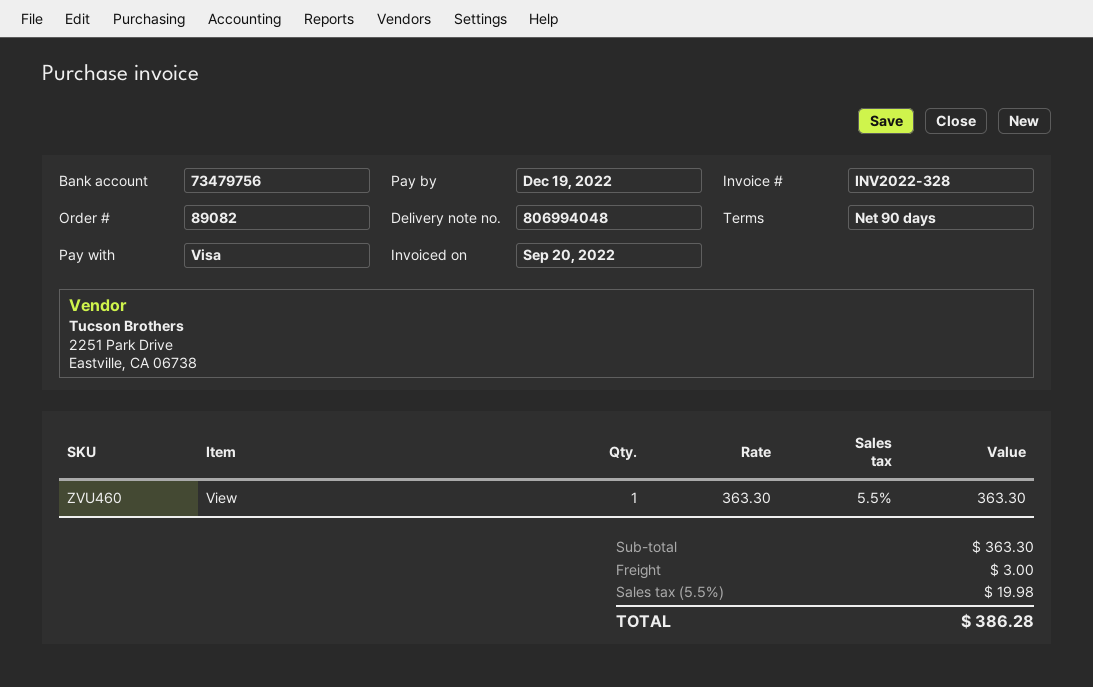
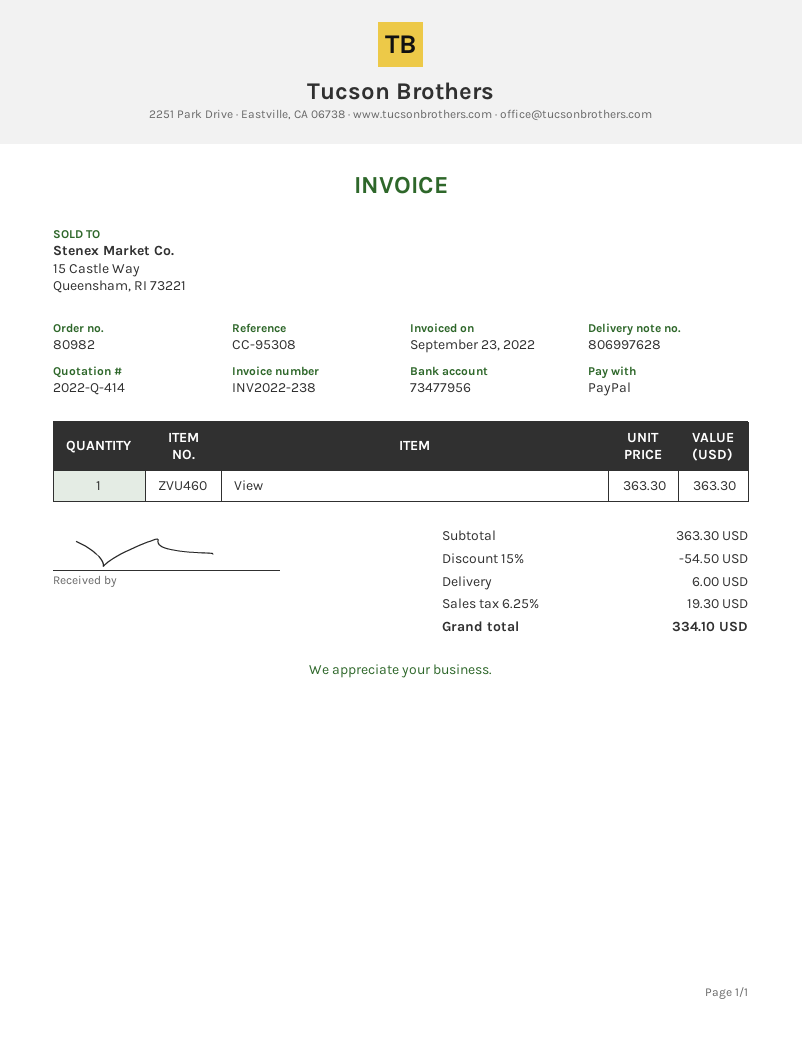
order number: 89082 -> 80982
delivery note number: 806994048 -> 806997628
invoice number: INV2022-328 -> INV2022-238
invoice date: 2022-09-20 -> 2022-09-23
payment method: Visa -> PayPal
bank account: 73479756 -> 73477956
discount: none -> 15% = 54.50
shipping: 3.00 -> 6.00
tax: 5.5% = 19.98 -> 6.25% = 19.30
total: 386.28 -> 334.10

